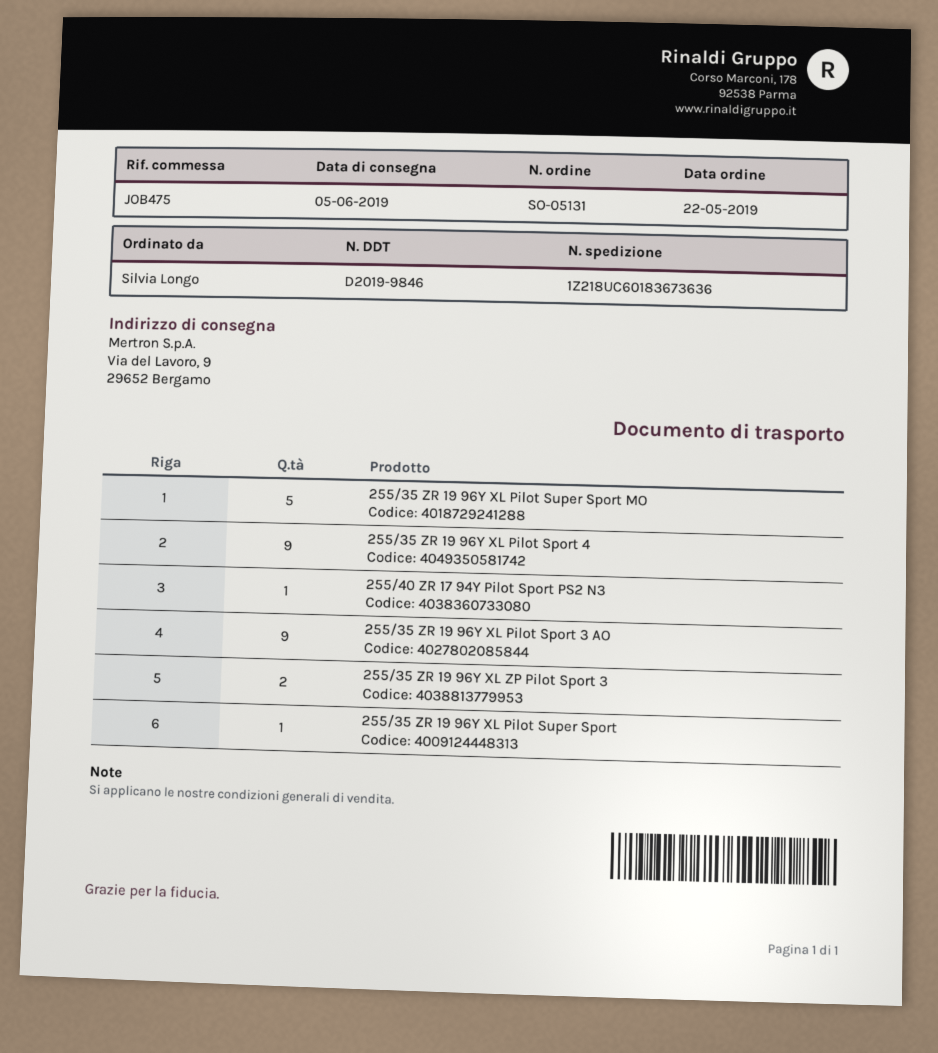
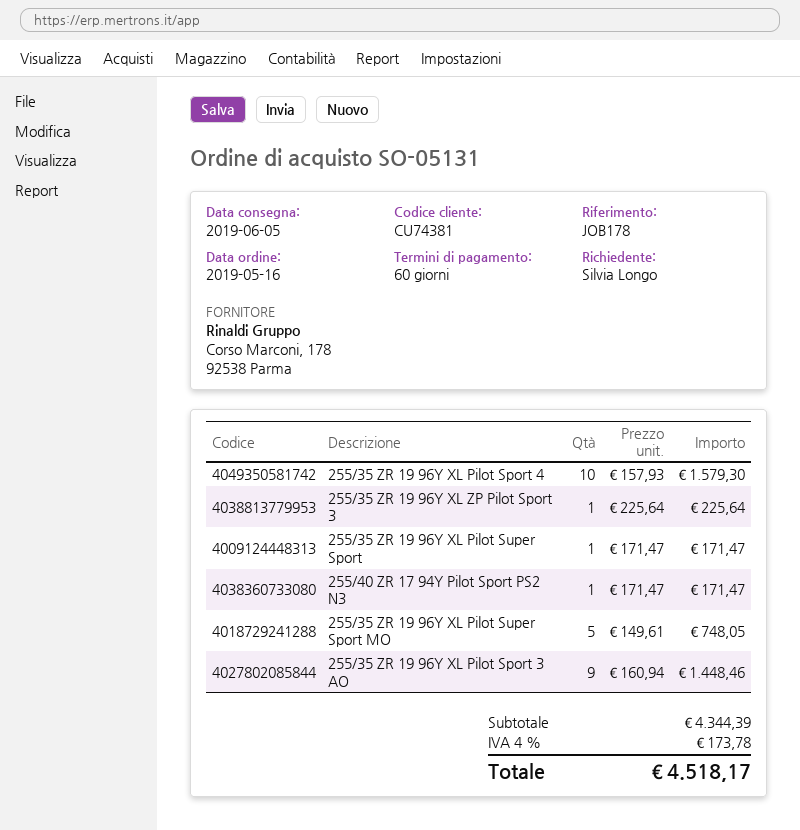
order date: 2019-05-22 -> 2019-05-16
reference: JOB475 -> JOB178
255/35 ZR 19 96Y XL Pilot Sport 4: 9 -> 10
255/35 ZR 19 96Y XL ZP Pilot Sport 3: 2 -> 1

